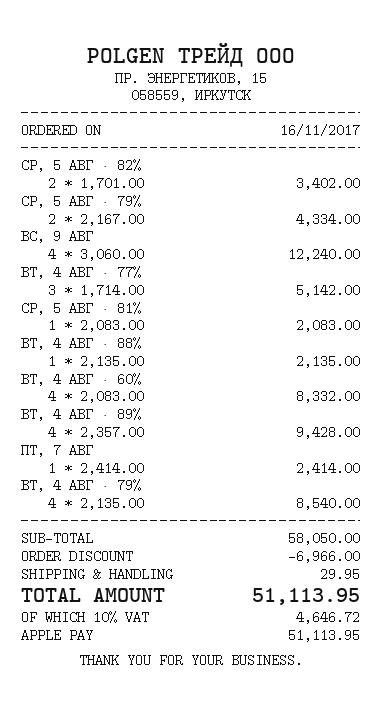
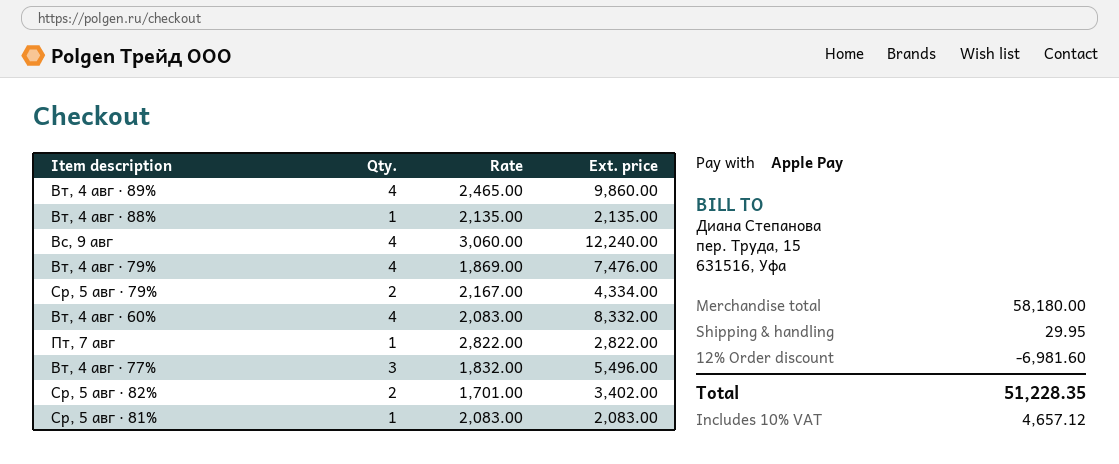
ВТ, 4 АВГ · 77%: 3 x 1714.00 = 5142.00 -> 3 x 1832.00 = 5496.00
ВТ, 4 АВГ · 89%: 4 x 2357.00 = 9428.00 -> 4 x 2465.00 = 9860.00
ПТ, 7 АВГ: 1 x 2414.00 = 2414.00 -> 1 x 2822.00 = 2822.00
ВТ, 4 АВГ · 79%: 4 x 2135.00 = 8540.00 -> 4 x 1869.00 = 7476.00
subtotal: 58050.00 -> 58180.00
discount: 6966.00 -> 6981.60
tax: 10% = 4646.72 -> 10% = 4657.12
total: 51113.95 -> 51228.35

